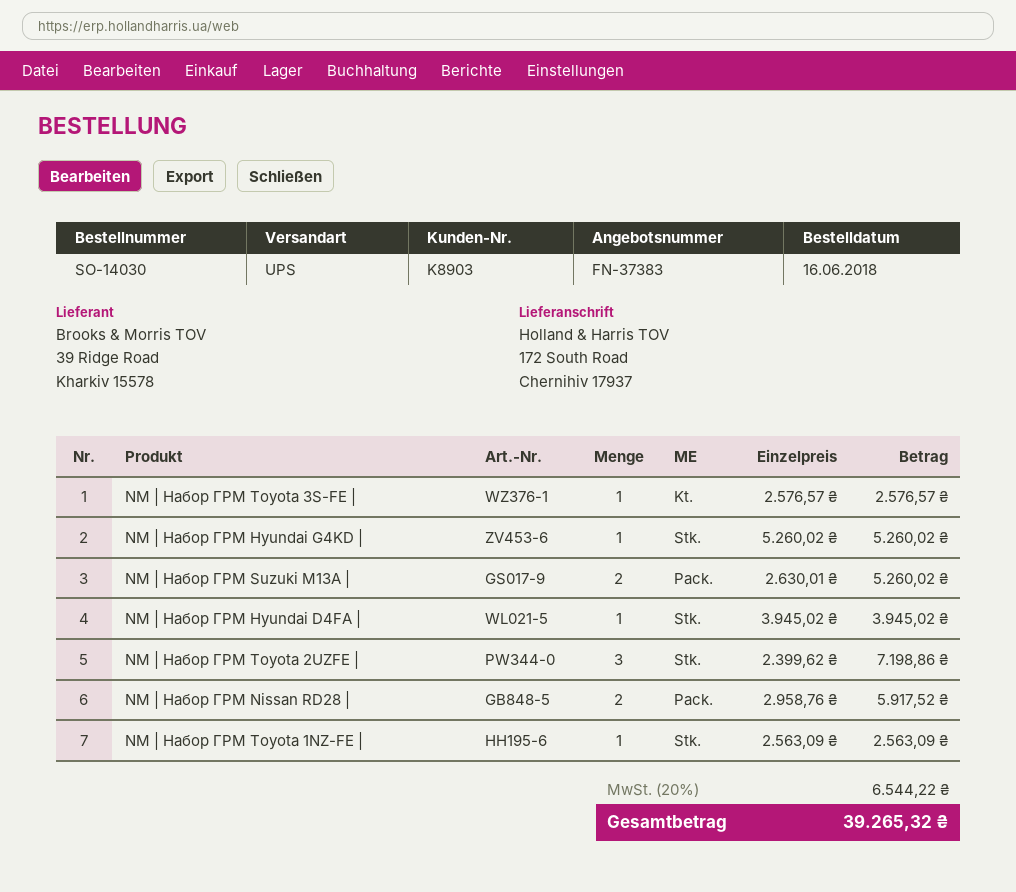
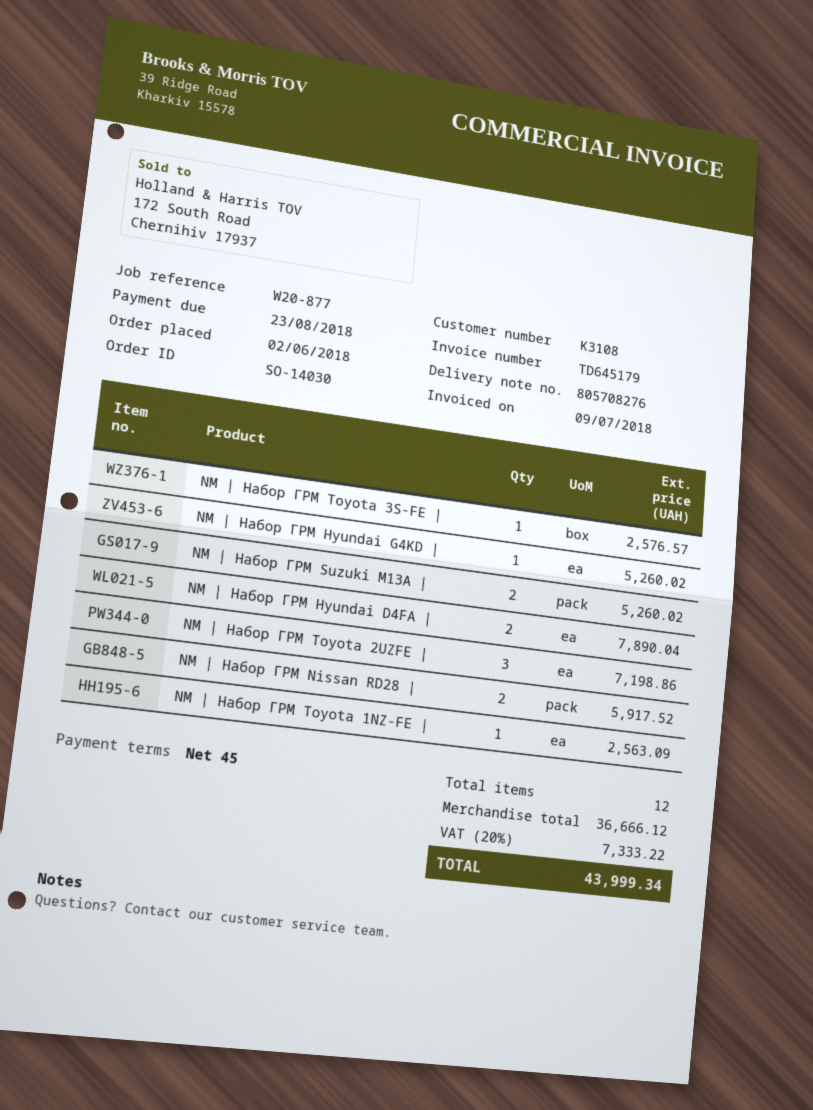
order date: 2018-06-16 -> 2018-06-02
customer number: K8903 -> K3108
NM | Набор ГРМ Hyundai D4FA |: 1 for 3945.02 -> 2 for 7890.04
tax: 20% = 6544.22 -> 20% = 7333.22
total: 39265.32 -> 43999.34

